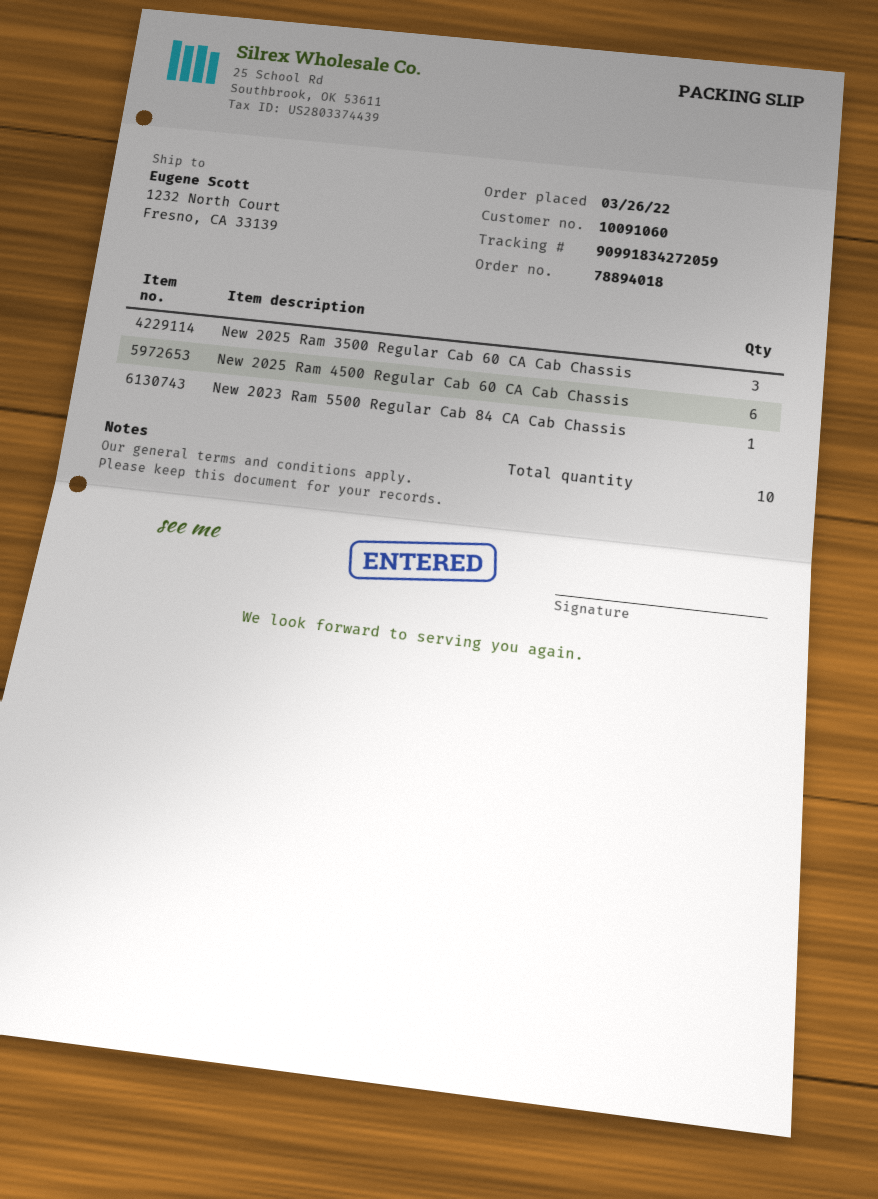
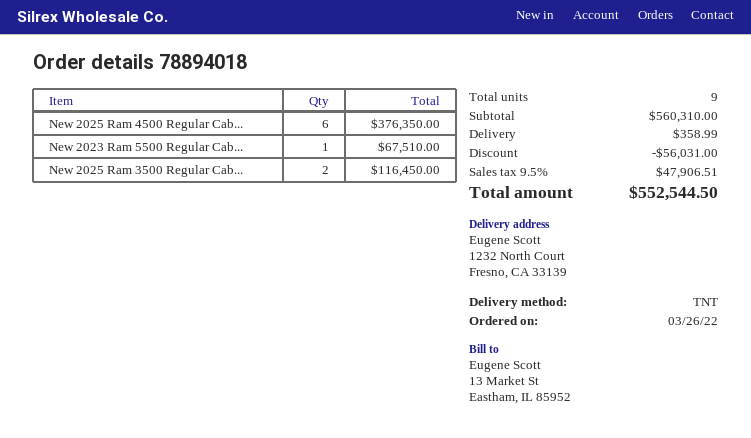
New 2025 Ram 3500 Regular Cab 60 CA Cab Chassis: 3 -> 2
total quantity: 10 -> 9

